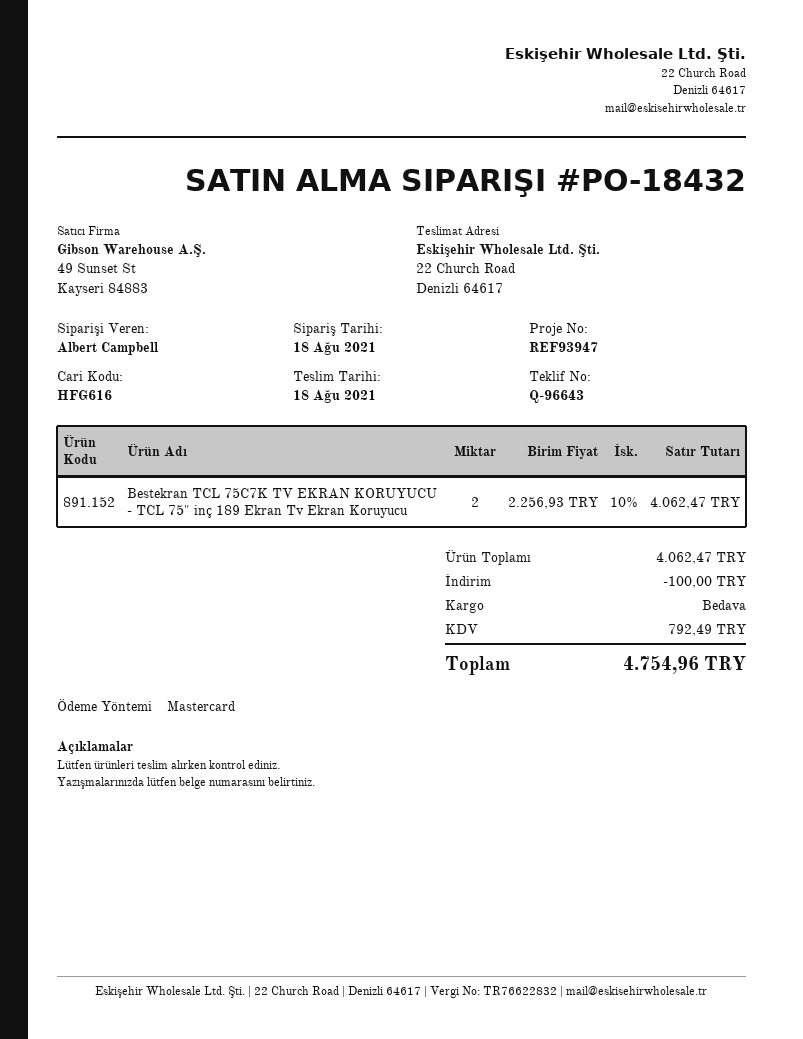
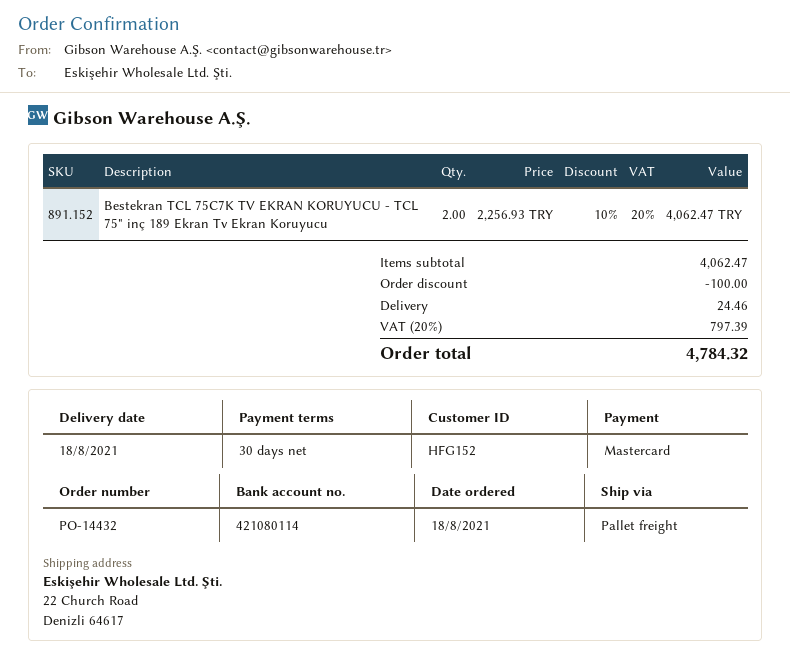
order number: PO-18432 -> PO-14432
customer number: HFG616 -> HFG152
shipping: 0.00 -> 24.46
tax: 792.49 -> 797.39
total: 4754.96 -> 4784.32

